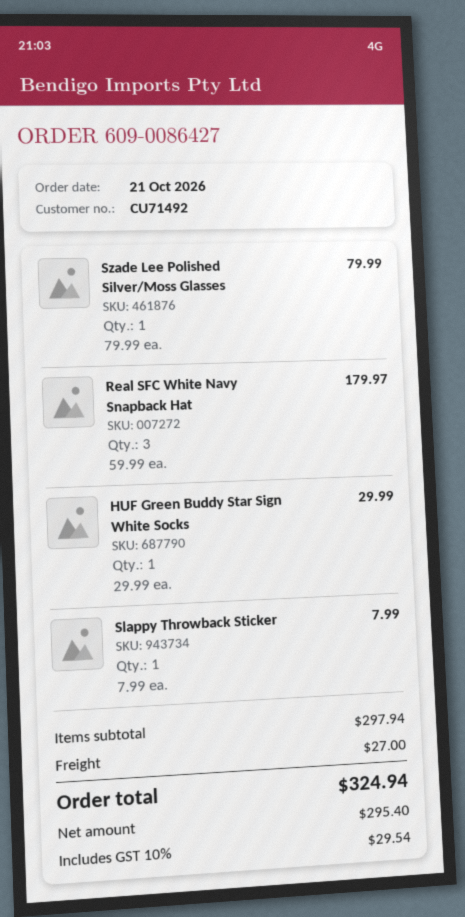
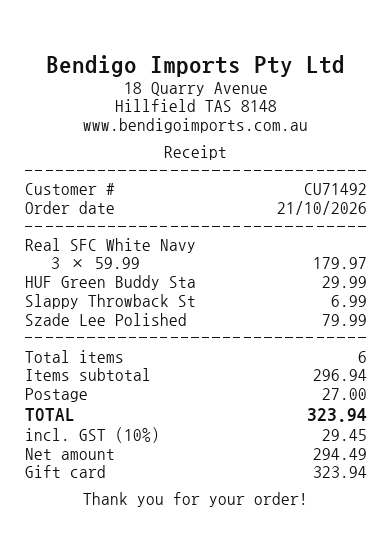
Slappy Throwback Sticker: 1 x 7.99 = 7.99 -> 1 x 6.99 = 6.99
subtotal: 297.94 -> 296.94
net: 295.40 -> 294.49
tax: 10% = 29.54 -> 10% = 29.45
total: 324.94 -> 323.94

